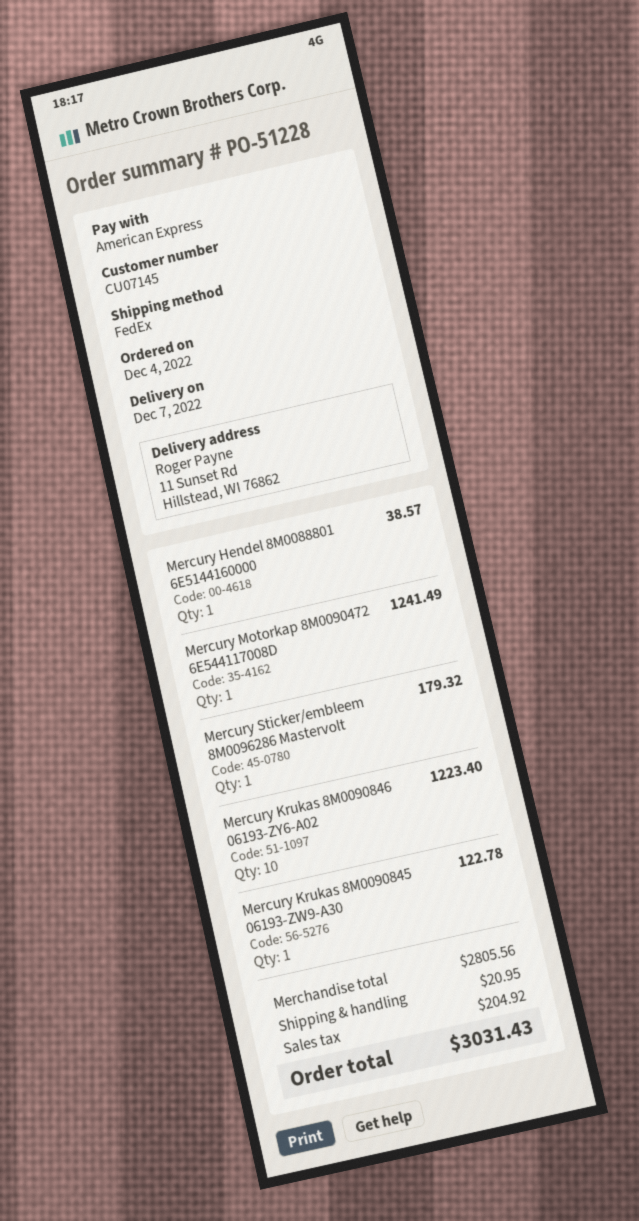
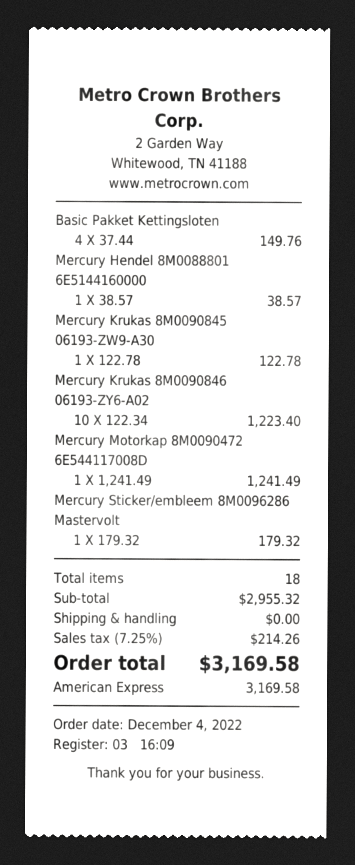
Basic Pakket Kettingsloten: none -> 4 for 149.76
subtotal: 2805.56 -> 2955.32
shipping: 20.95 -> 0.00
tax: 204.92 -> 214.26
total: 3031.43 -> 3169.58

